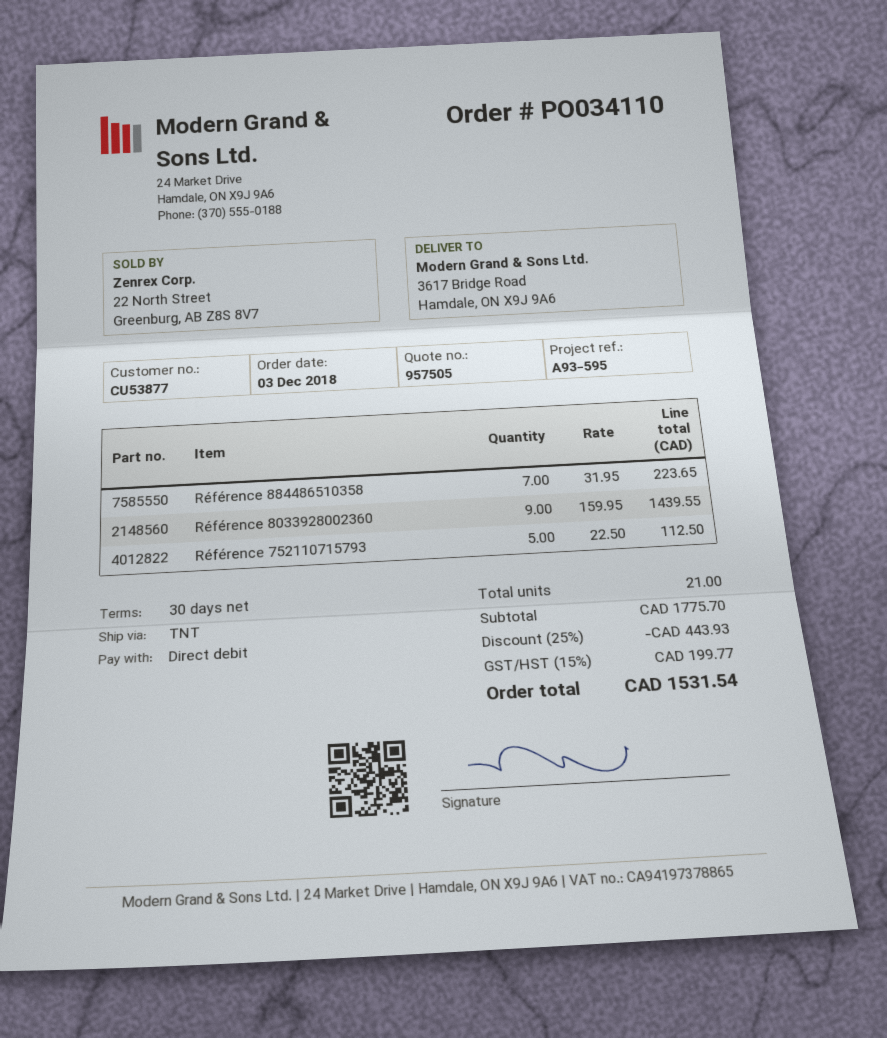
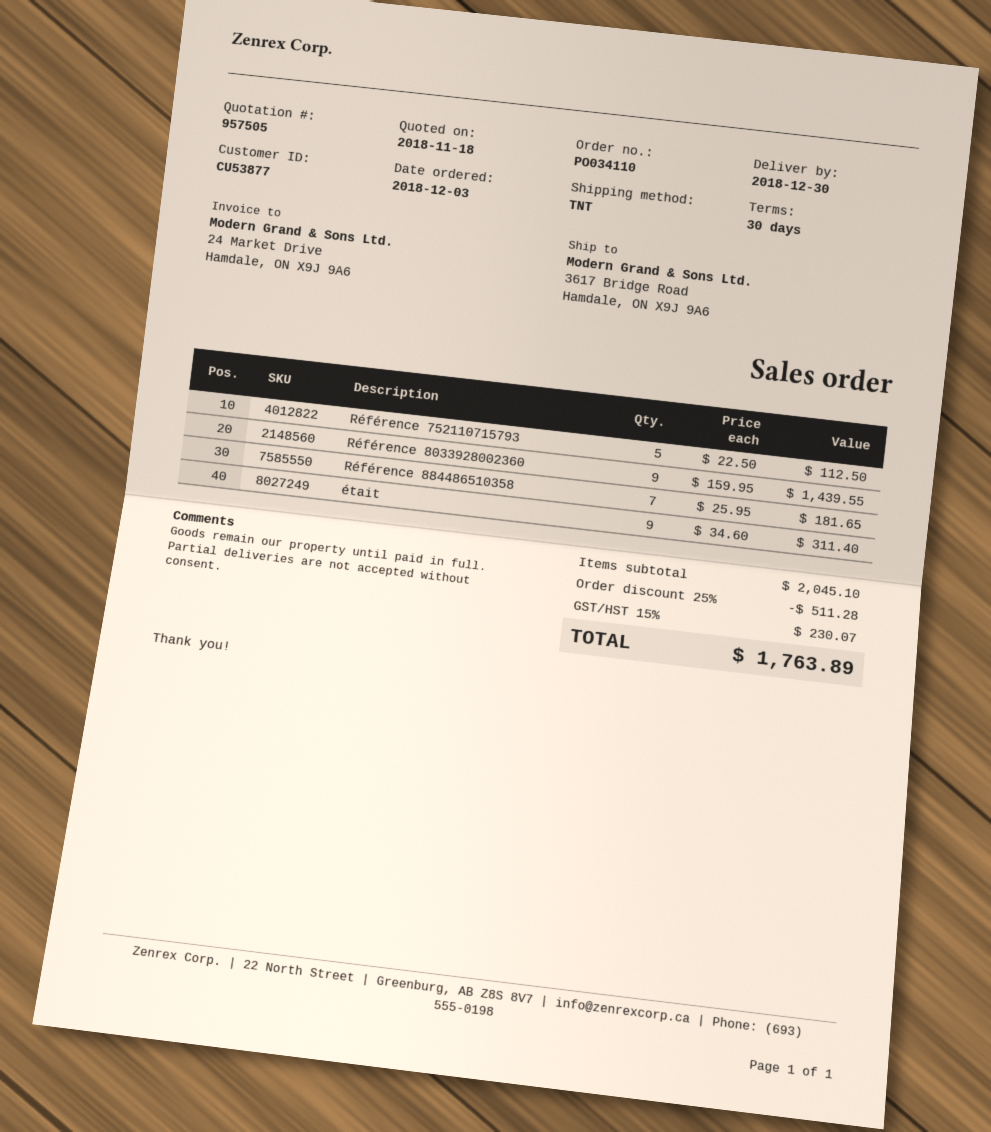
Référence 884486510358: 7 x 31.95 = 223.65 -> 7 x 25.95 = 181.65
était: none -> 9 x 34.60 = 311.40
subtotal: 1775.70 -> 2045.10
discount: 25% = 443.93 -> 25% = 511.28
tax: 15% = 199.77 -> 15% = 230.07
total: 1531.54 -> 1763.89

